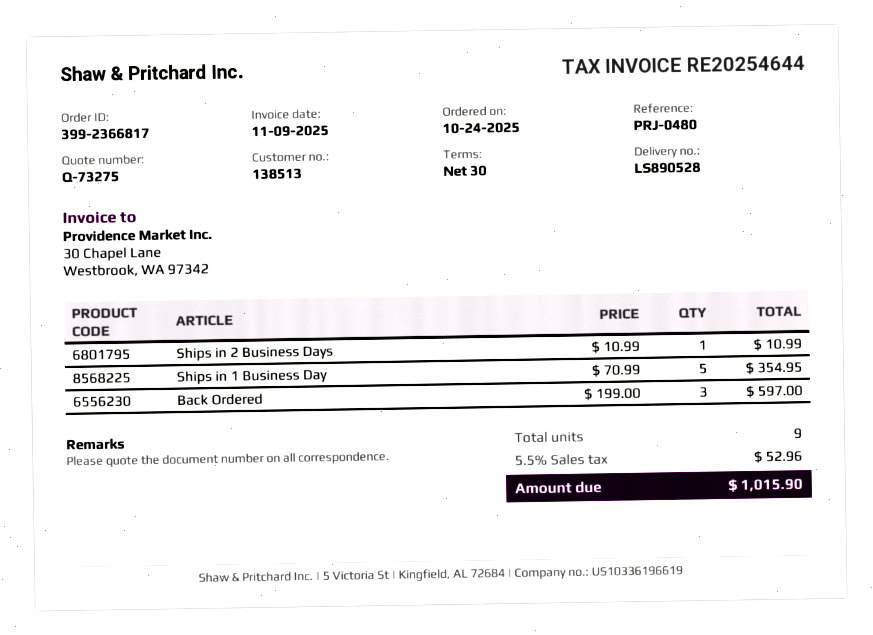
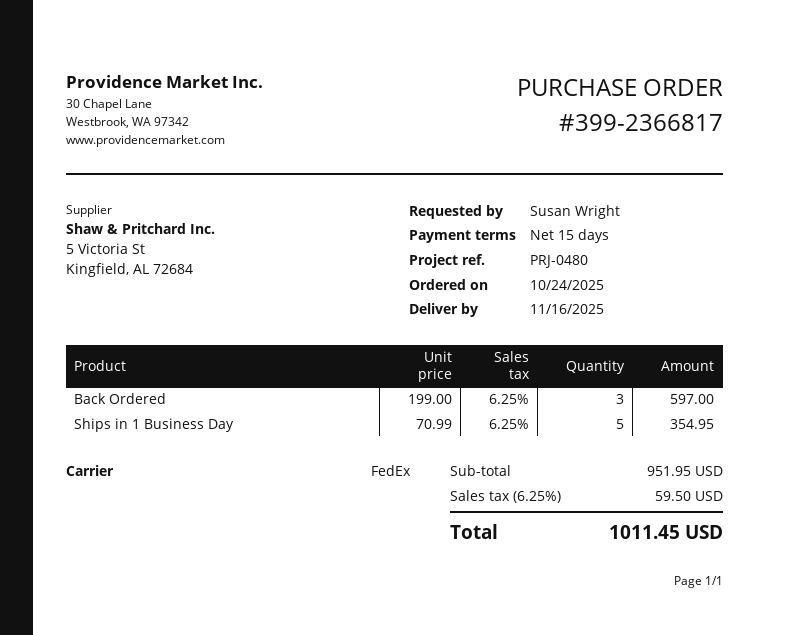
payment terms: 30 days -> 15 days
Ships in 2 Business Days: 1 x 10.99 = 10.99 -> none
tax: 5.5% = 52.96 -> 6.25% = 59.50
total: 1015.90 -> 1011.45

